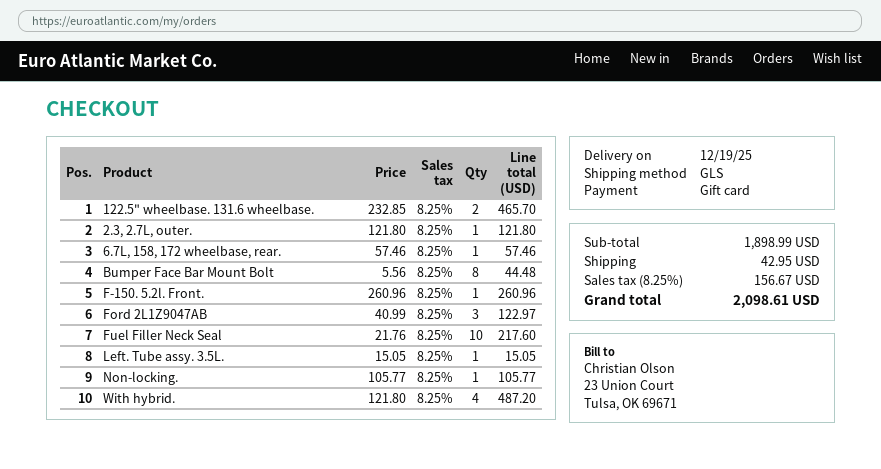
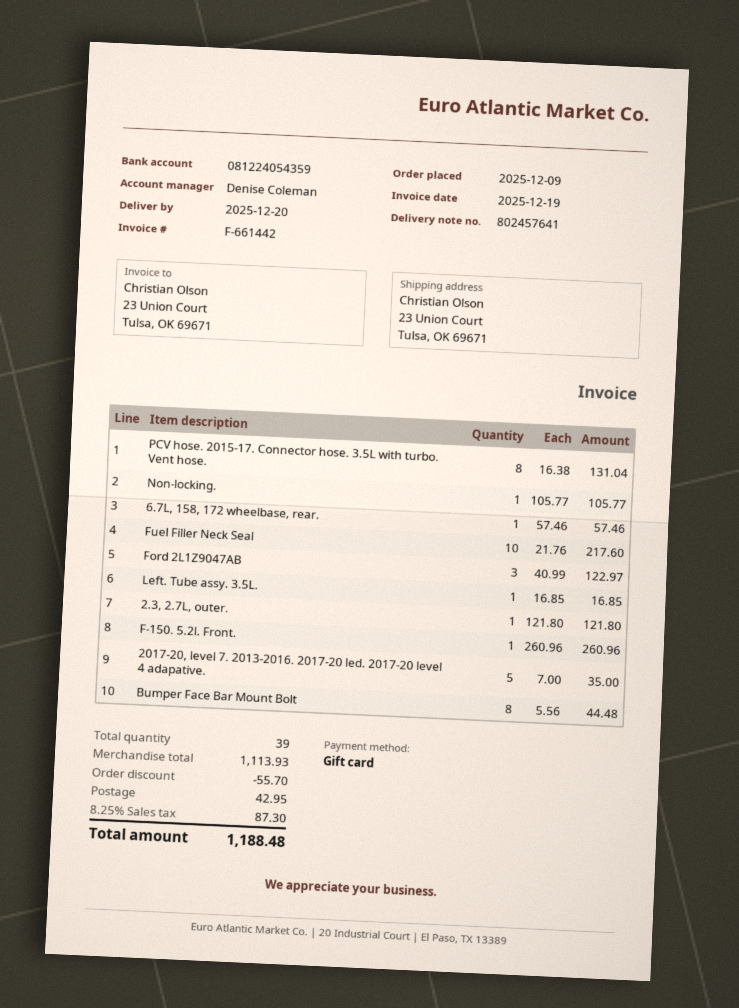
delivery date: 2025-12-19 -> 2025-12-20
122.5" wheelbase. 131.6 wheelbase.: 2 x 232.85 = 465.70 -> none
Left. Tube assy. 3.5L.: 1 x 15.05 = 15.05 -> 1 x 16.85 = 16.85
With hybrid.: 4 x 121.80 = 487.20 -> none
PCV hose. 2015-17. Connector hose. 3.5L with turbo. Vent hose.: none -> 8 x 16.38 = 131.04
2017-20, level 7. 2013-2016. 2017-20 led. 2017-20 level 4 adapative.: none -> 5 x 7.00 = 35.00
subtotal: 1898.99 -> 1113.93
discount: none -> 55.70
tax: 8.25% = 156.67 -> 8.25% = 87.30
total: 2098.61 -> 1188.48

